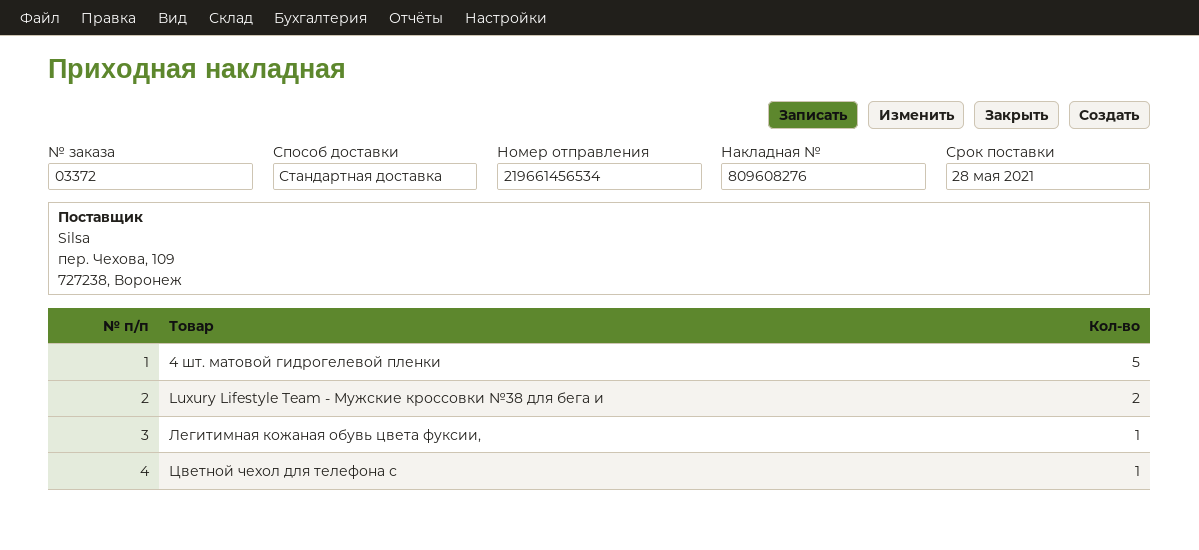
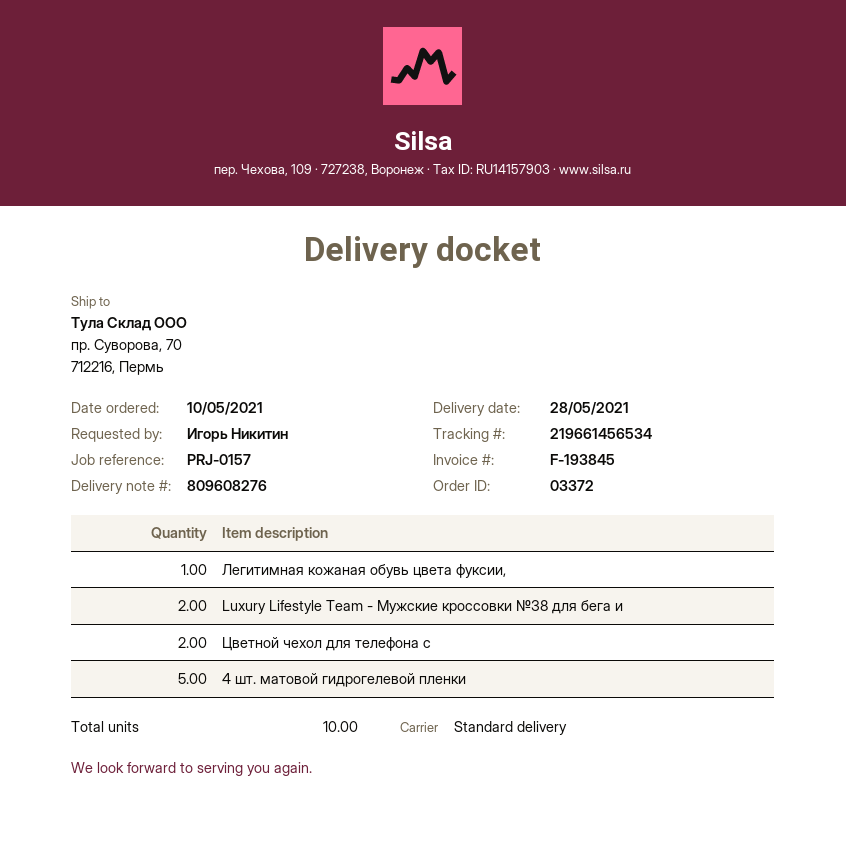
Цветной чехол для телефона с: 1 -> 2

